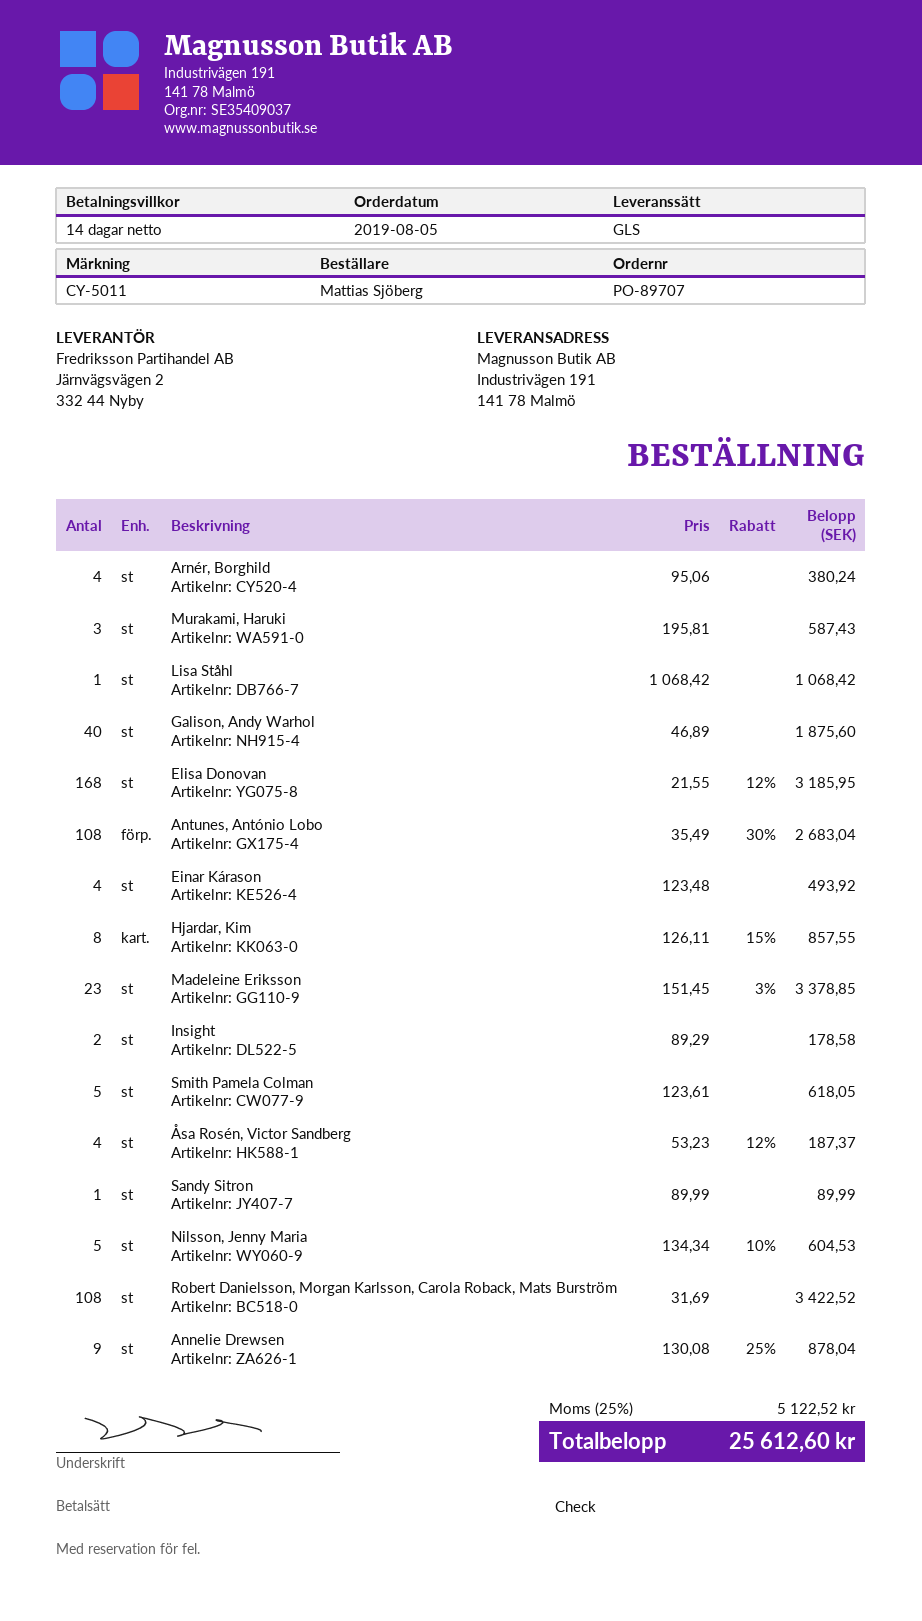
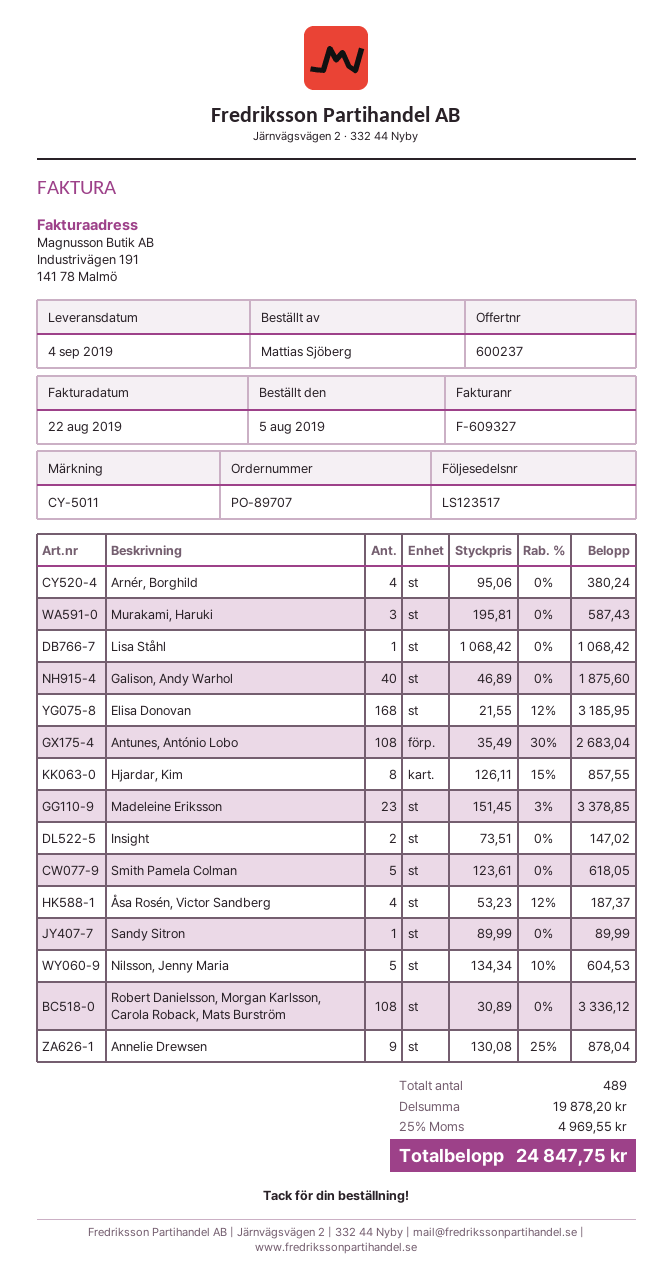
Einar Kárason: 4 x 123.48 = 493.92 -> none
Insight: 2 x 89.29 = 178.58 -> 2 x 73.51 = 147.02
Robert Danielsson, Morgan Karlsson, Carola Roback, Mats Burström: 108 x 31.69 = 3422.52 -> 108 x 30.89 = 3336.12
tax: 25% = 5122.52 -> 25% = 4969.55
total: 25612.60 -> 24847.75

